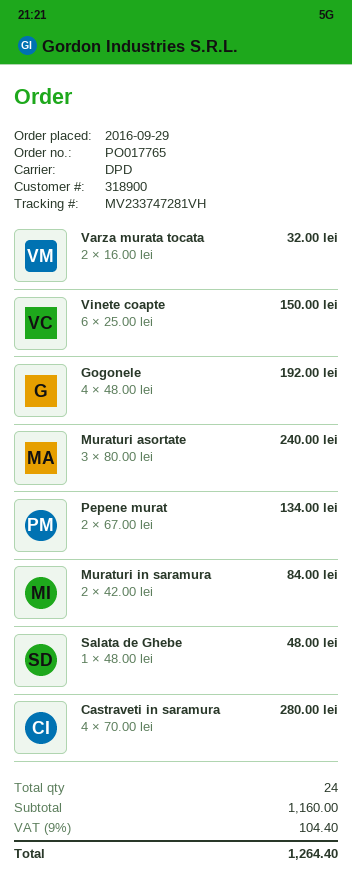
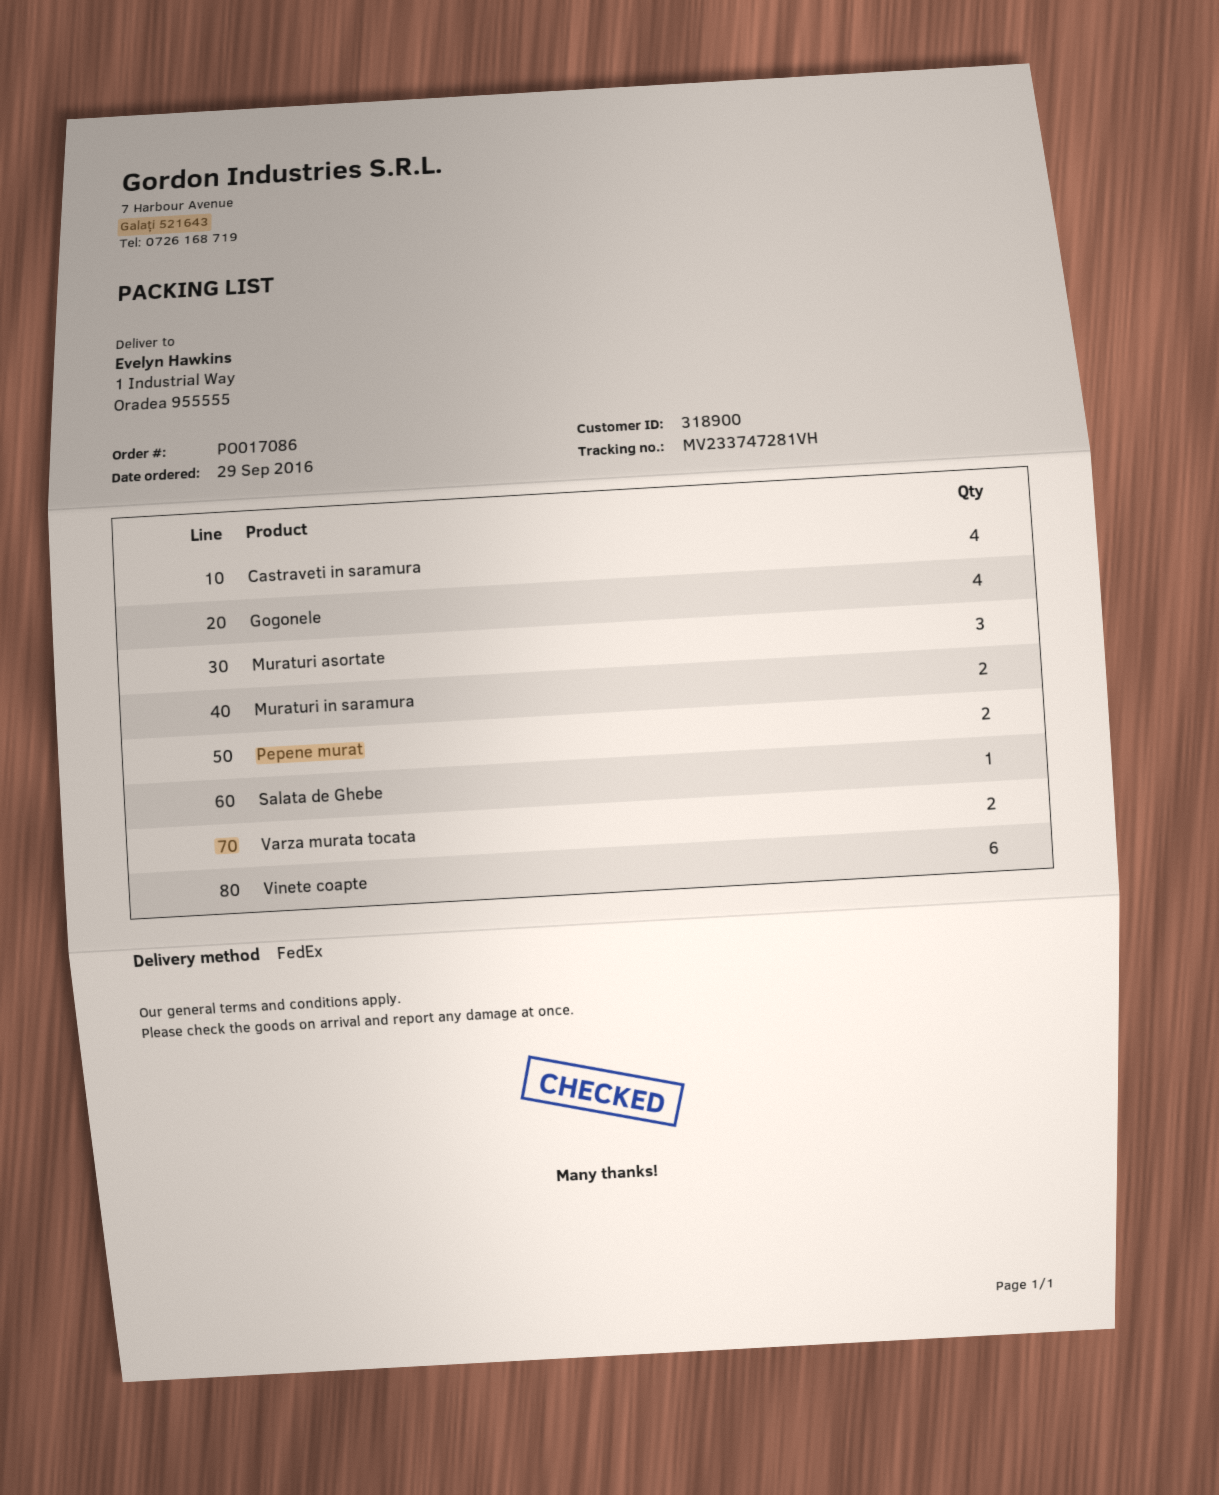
order number: PO017765 -> PO017086
shipping method: DPD -> FedEx

